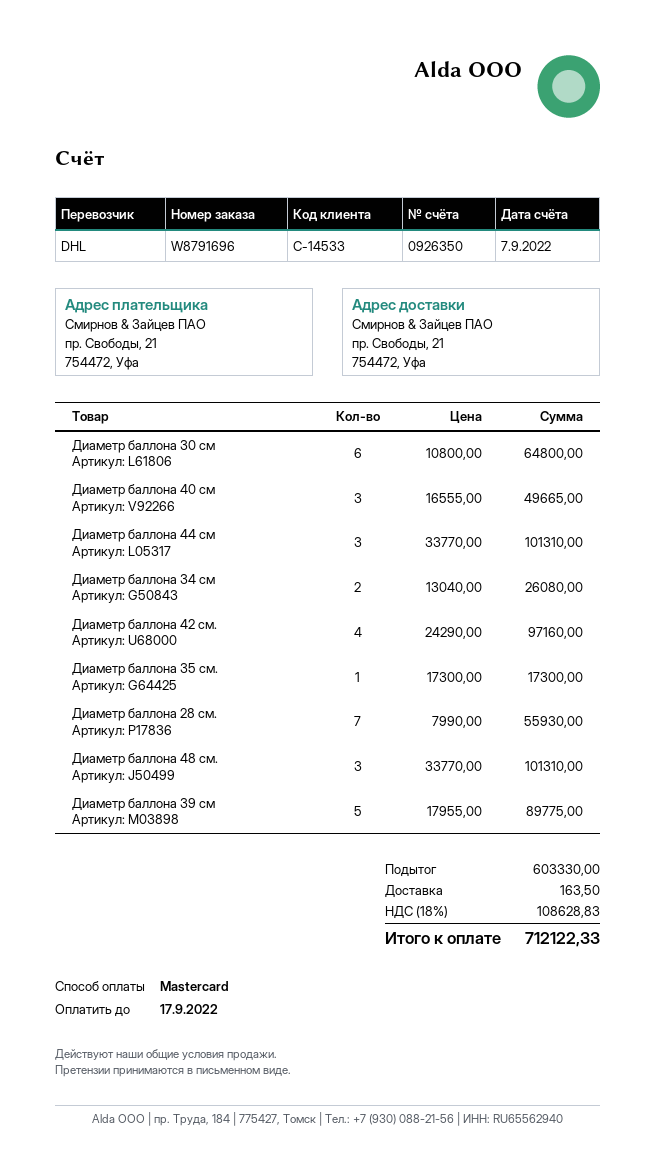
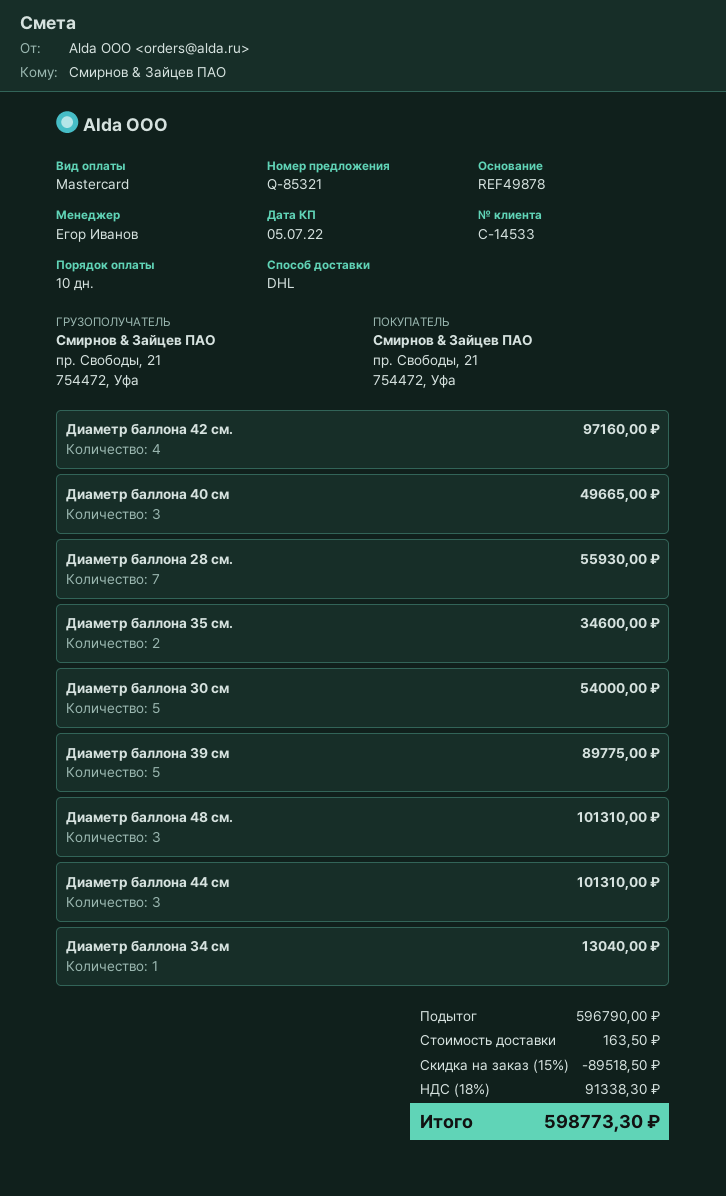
Диаметр баллона 30 см: 6 for 64800.00 -> 5 for 54000.00
Диаметр баллона 34 см: 2 for 26080.00 -> 1 for 13040.00
Диаметр баллона 35 см.: 1 for 17300.00 -> 2 for 34600.00
subtotal: 603330.00 -> 596790.00
discount: none -> 15% = 89518.50
tax: 18% = 108628.83 -> 18% = 91338.30
total: 712122.33 -> 598773.30

